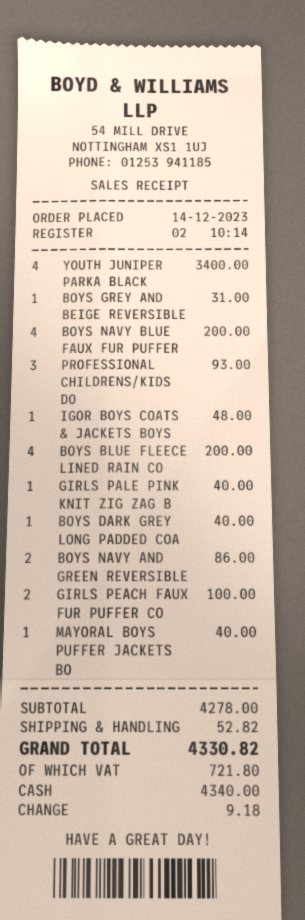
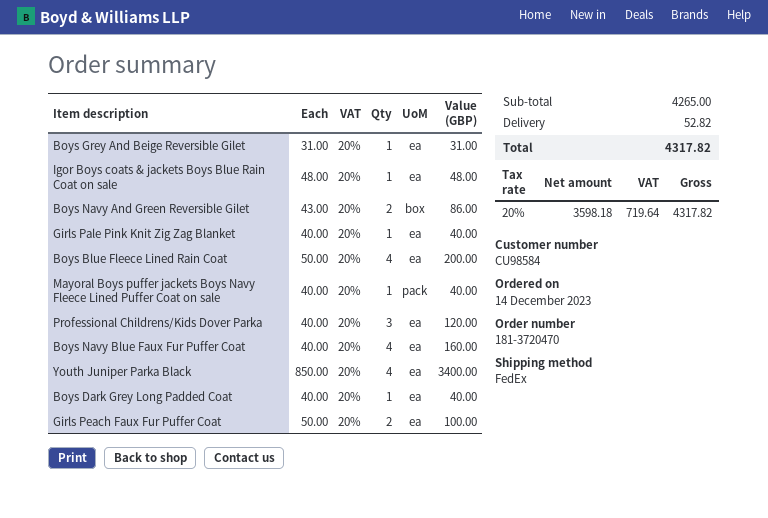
BOYS NAVY BLUE FAUX FUR PUFFER: 4 for 200.00 -> 4 for 160.00
PROFESSIONAL CHILDRENS/KIDS DO: 3 for 93.00 -> 3 for 120.00
subtotal: 4278.00 -> 4265.00
tax: 721.80 -> 719.64
total: 4330.82 -> 4317.82

